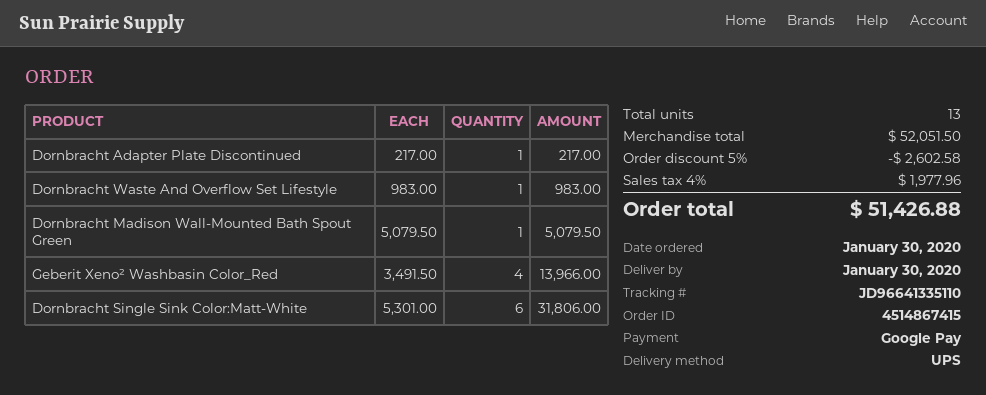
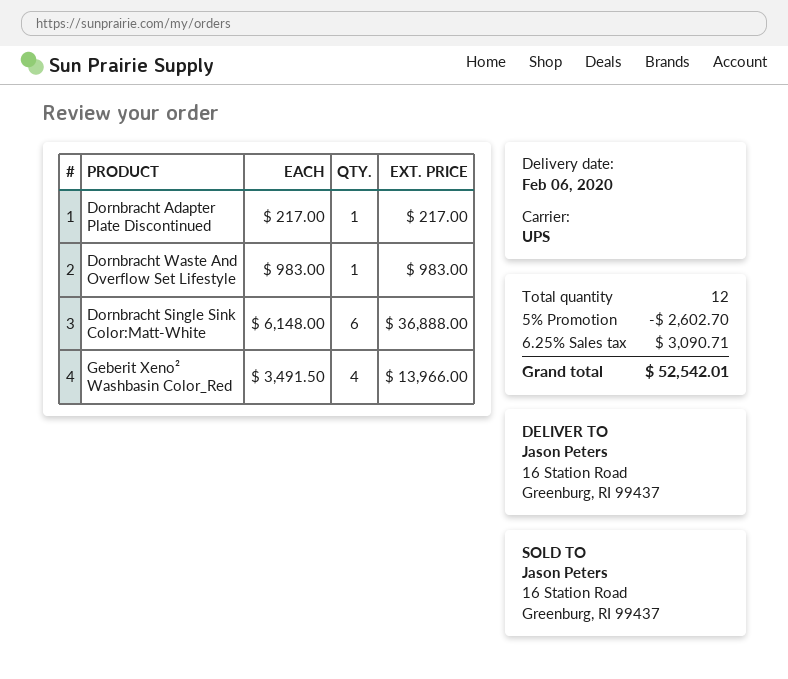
delivery date: 2020-01-30 -> 2020-02-06
Dornbracht Madison Wall-Mounted Bath Spout Green: 1 x 5079.50 = 5079.50 -> none
Dornbracht Single Sink Color:Matt-White: 6 x 5301.00 = 31806.00 -> 6 x 6148.00 = 36888.00
total quantity: 13 -> 12
discount: 5% = 2602.58 -> 5% = 2602.70
tax: 4% = 1977.96 -> 6.25% = 3090.71
total: 51426.88 -> 52542.01

